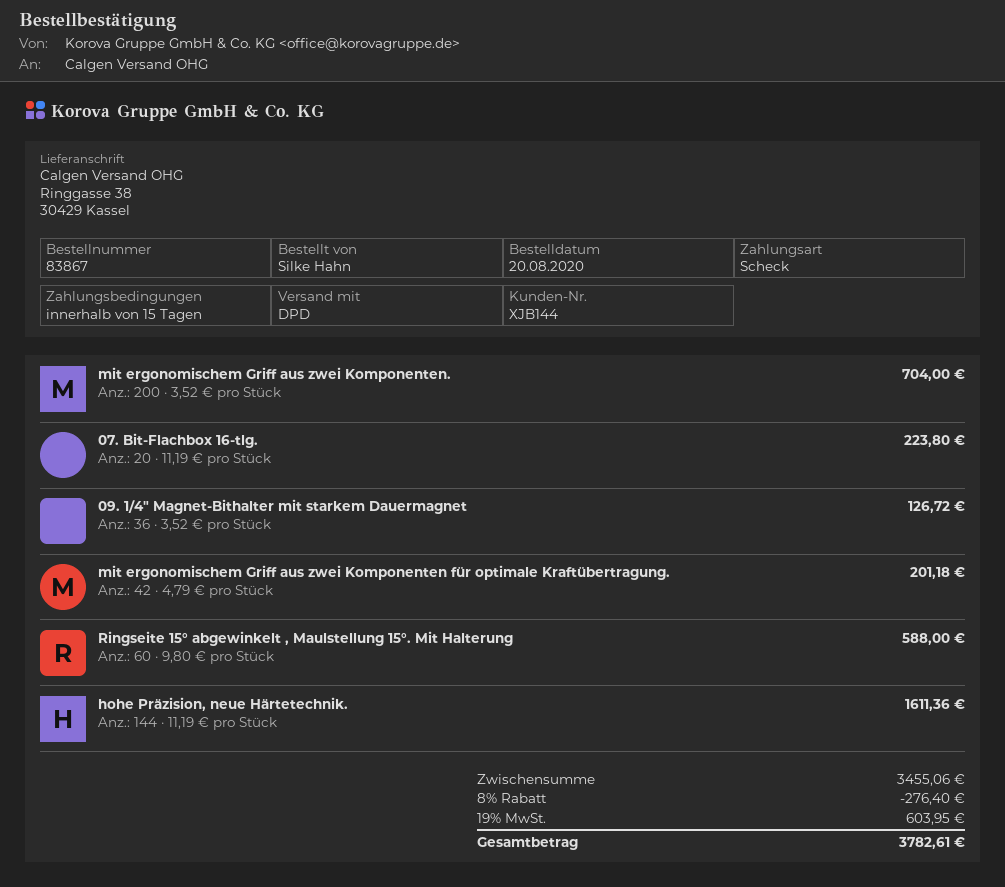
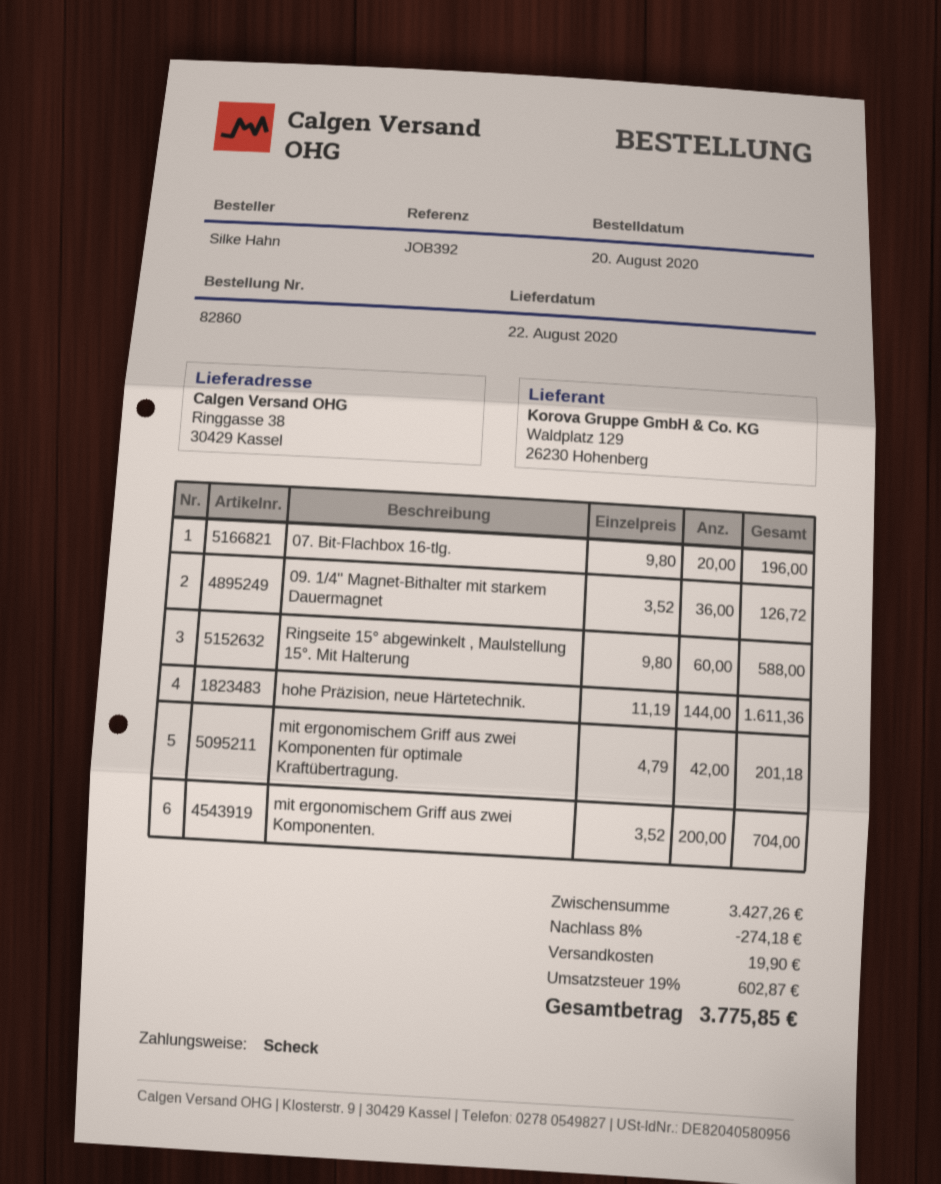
order number: 83867 -> 82860
07. Bit-Flachbox 16-tlg.: 20 x 11.19 = 223.80 -> 20 x 9.80 = 196.00
subtotal: 3455.06 -> 3427.26
discount: 8% = 276.40 -> 8% = 274.18
shipping: none -> 19.90
tax: 19% = 603.95 -> 19% = 602.87
total: 3782.61 -> 3775.85

